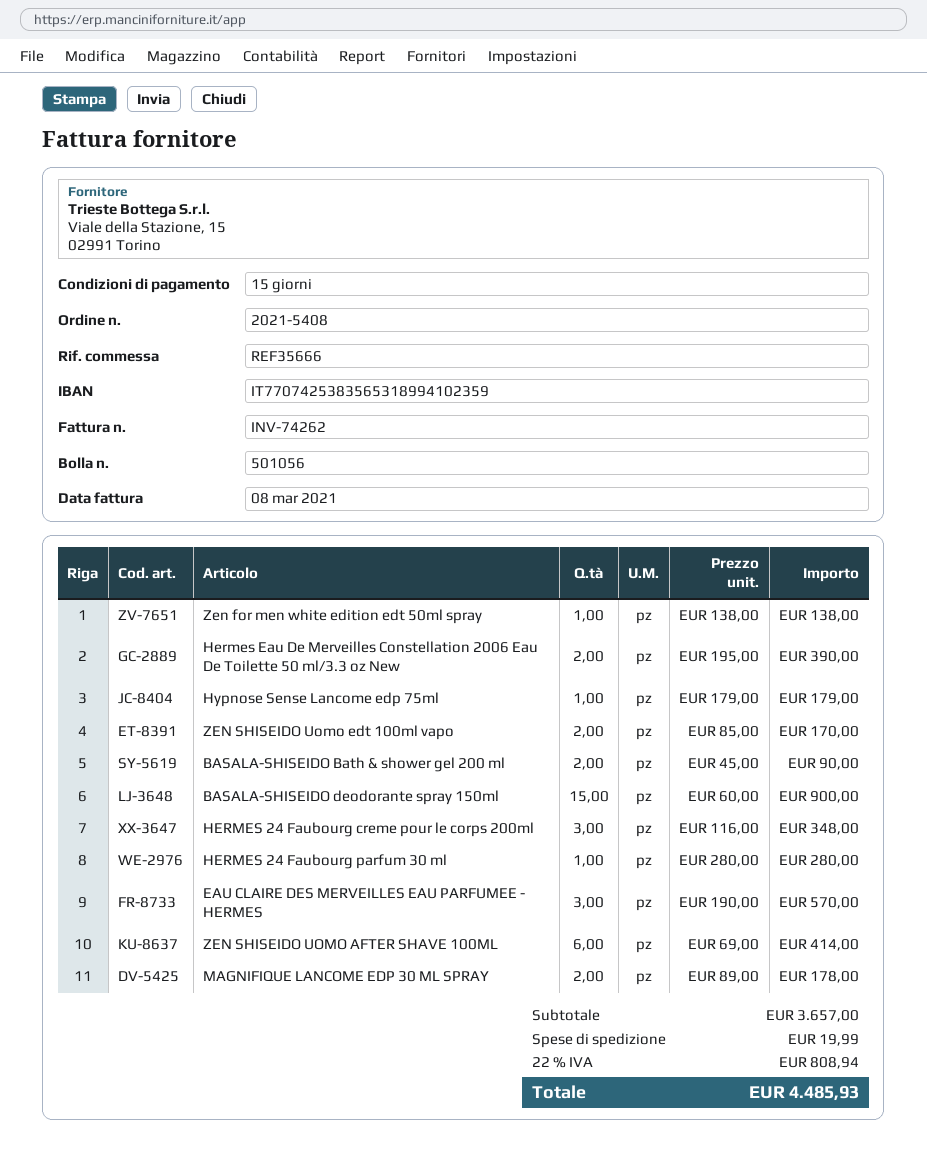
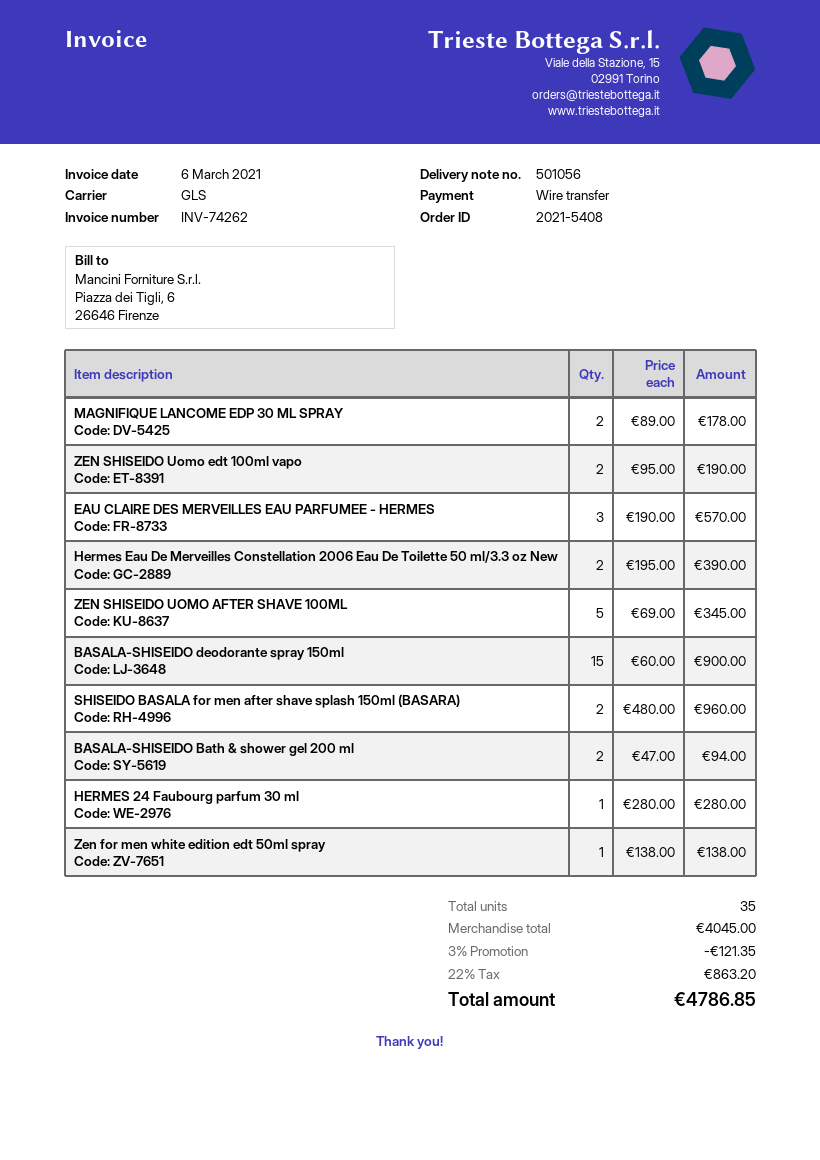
invoice date: 2021-03-08 -> 2021-03-06
Hypnose Sense Lancome edp 75ml: 1 x 179.00 = 179.00 -> none
ZEN SHISEIDO Uomo edt 100ml vapo: 2 x 85.00 = 170.00 -> 2 x 95.00 = 190.00
BASALA-SHISEIDO Bath & shower gel 200 ml: 2 x 45.00 = 90.00 -> 2 x 47.00 = 94.00
HERMES 24 Faubourg creme pour le corps 200ml: 3 x 116.00 = 348.00 -> none
ZEN SHISEIDO UOMO AFTER SHAVE 100ML: 6 x 69.00 = 414.00 -> 5 x 69.00 = 345.00
SHISEIDO BASALA for men after shave splash 150ml (BASARA): none -> 2 x 480.00 = 960.00
subtotal: 3657.00 -> 4045.00
discount: none -> 3% = 121.35
shipping: 19.99 -> none
tax: 22% = 808.94 -> 22% = 863.20
total: 4485.93 -> 4786.85

